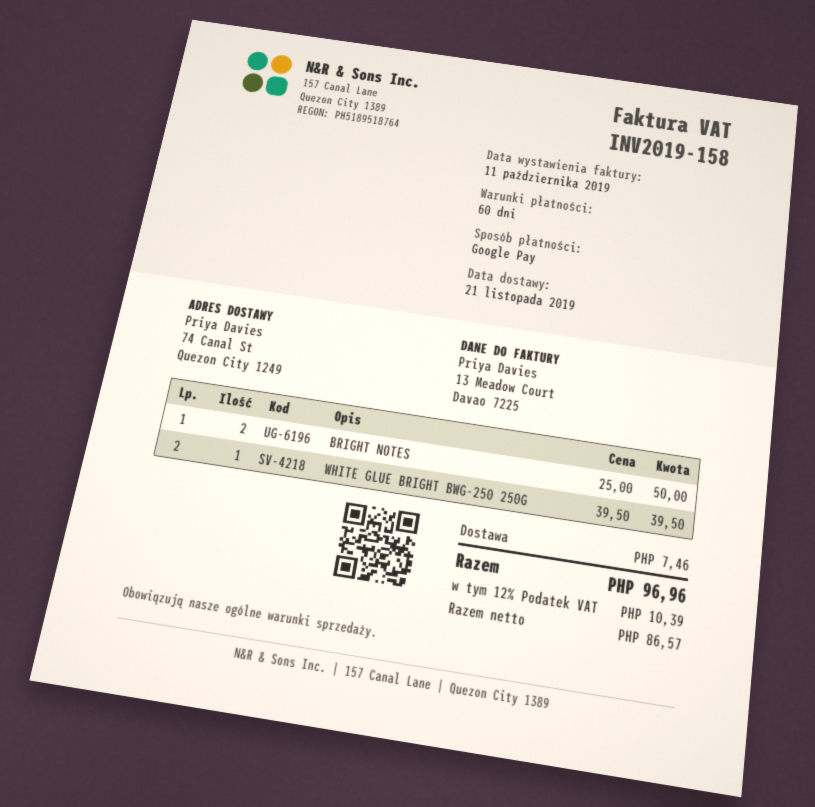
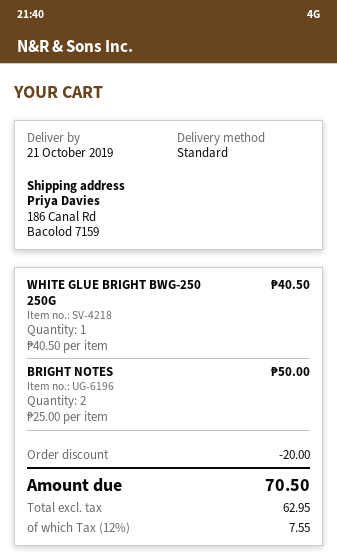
delivery date: 2019-11-21 -> 2019-10-21
ship to: 74 Canal St, Quezon City 1249 -> 186 Canal Rd, Bacolod 7159
WHITE GLUE BRIGHT BWG-250 250G: 1 x 39.50 = 39.50 -> 1 x 40.50 = 40.50
discount: none -> 20.00
shipping: 7.46 -> none
net: 86.57 -> 62.95
tax: 12% = 10.39 -> 12% = 7.55
total: 96.96 -> 70.50

